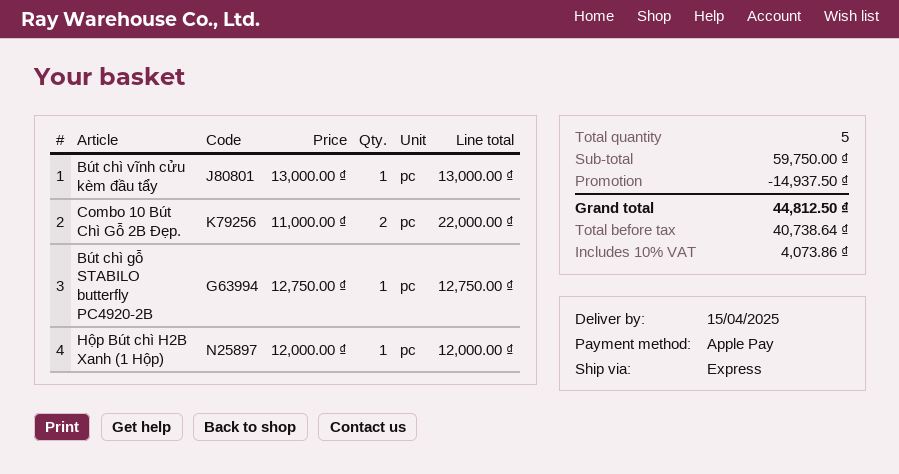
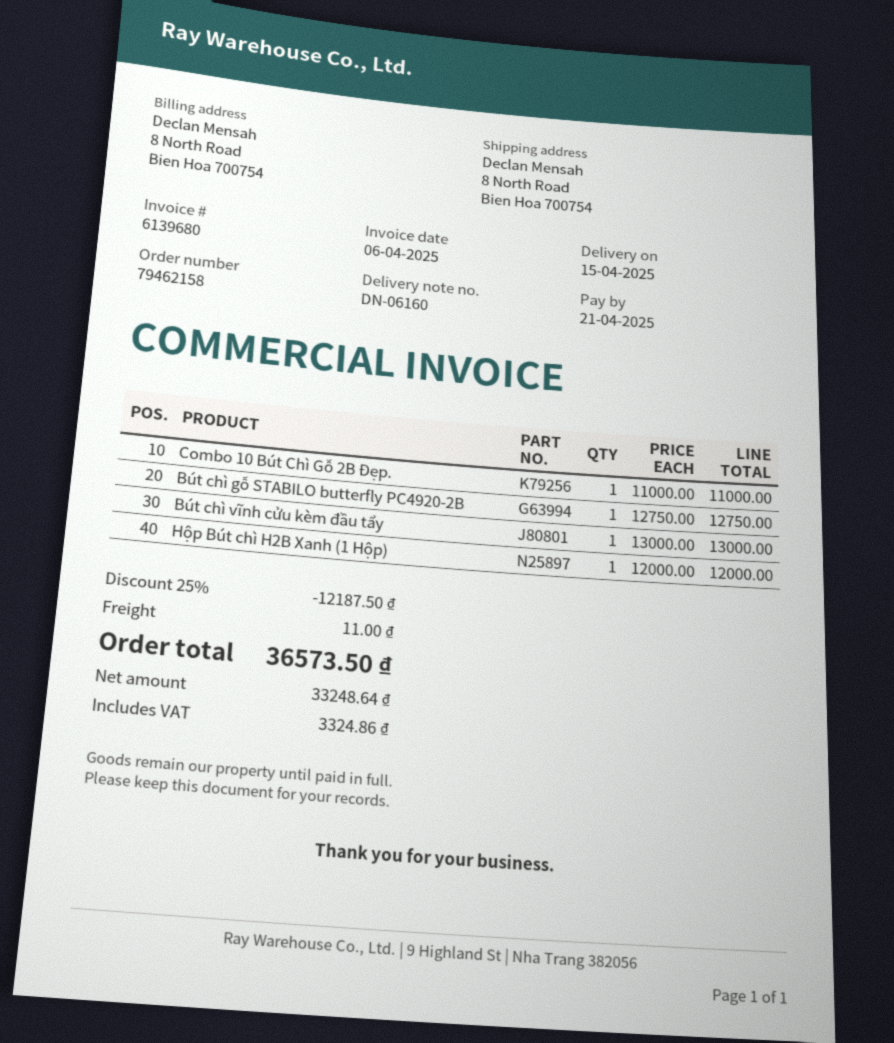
Combo 10 Bút Chì Gỗ 2B Đẹp.: 2 x 11000.00 = 22000.00 -> 1 x 11000.00 = 11000.00
discount: 14937.50 -> 12187.50
shipping: none -> 11.00
net: 40738.64 -> 33248.64
tax: 4073.86 -> 3324.86
total: 44812.50 -> 36573.50

